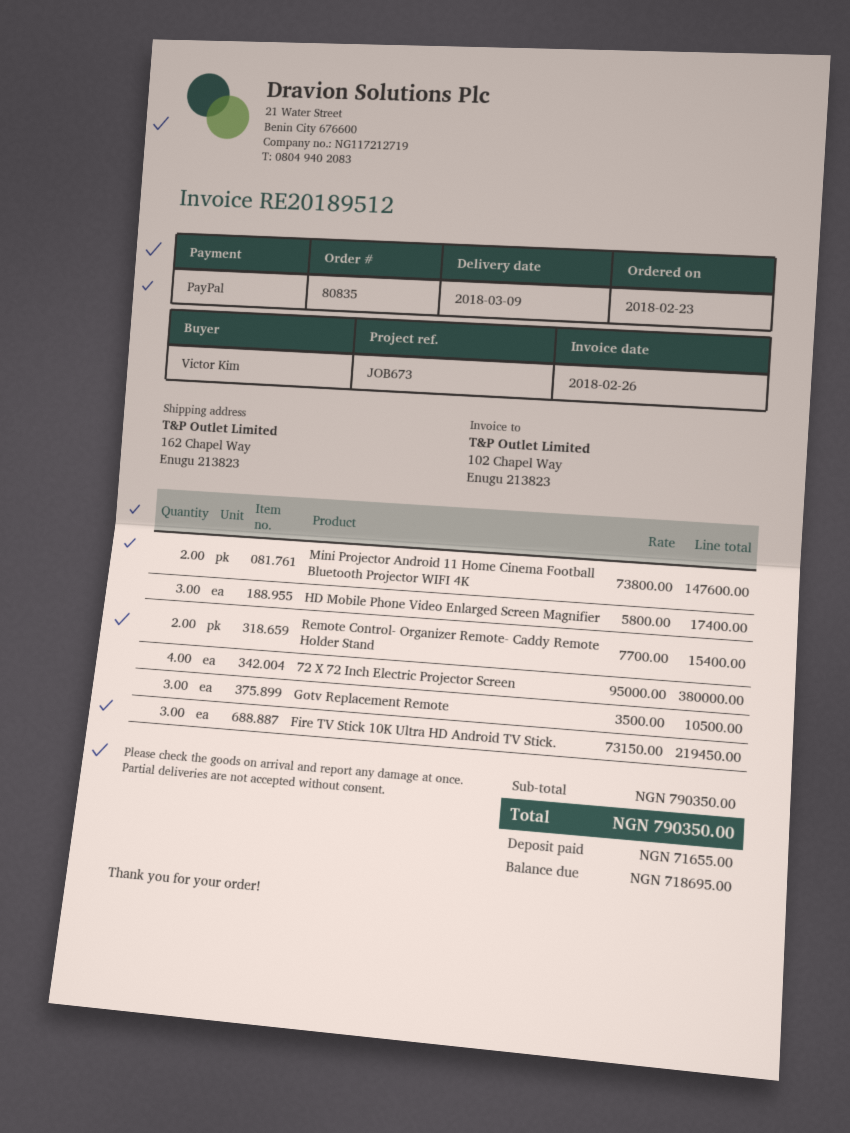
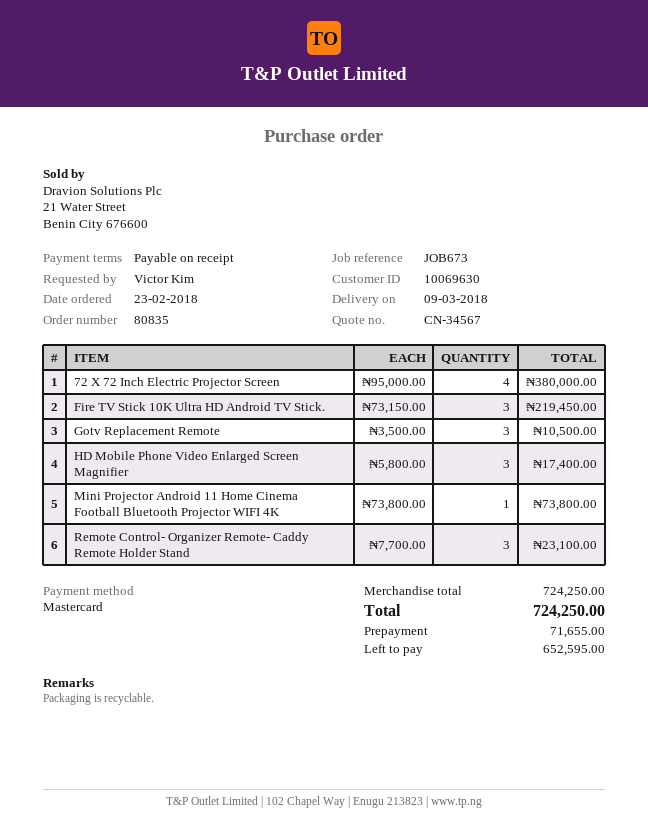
payment method: PayPal -> Mastercard
Mini Projector Android 11 Home Cinema Football Bluetooth Projector WIFI 4K: 2 x 73800.00 = 147600.00 -> 1 x 73800.00 = 73800.00
Remote Control- Organizer Remote- Caddy Remote Holder Stand: 2 x 7700.00 = 15400.00 -> 3 x 7700.00 = 23100.00
subtotal: 790350.00 -> 724250.00
total: 790350.00 -> 724250.00
balance: 718695.00 -> 652595.00

